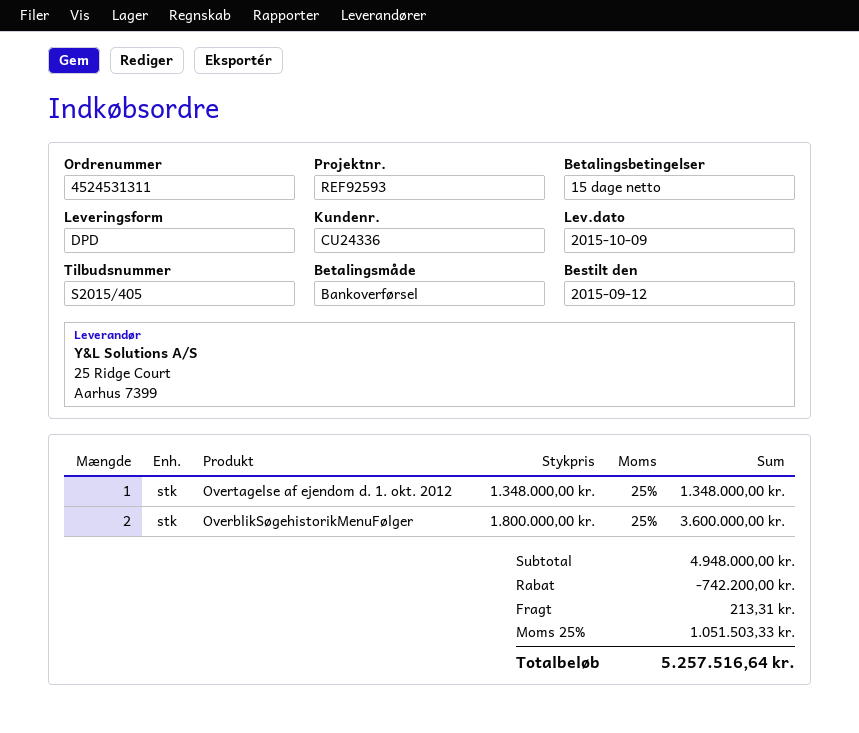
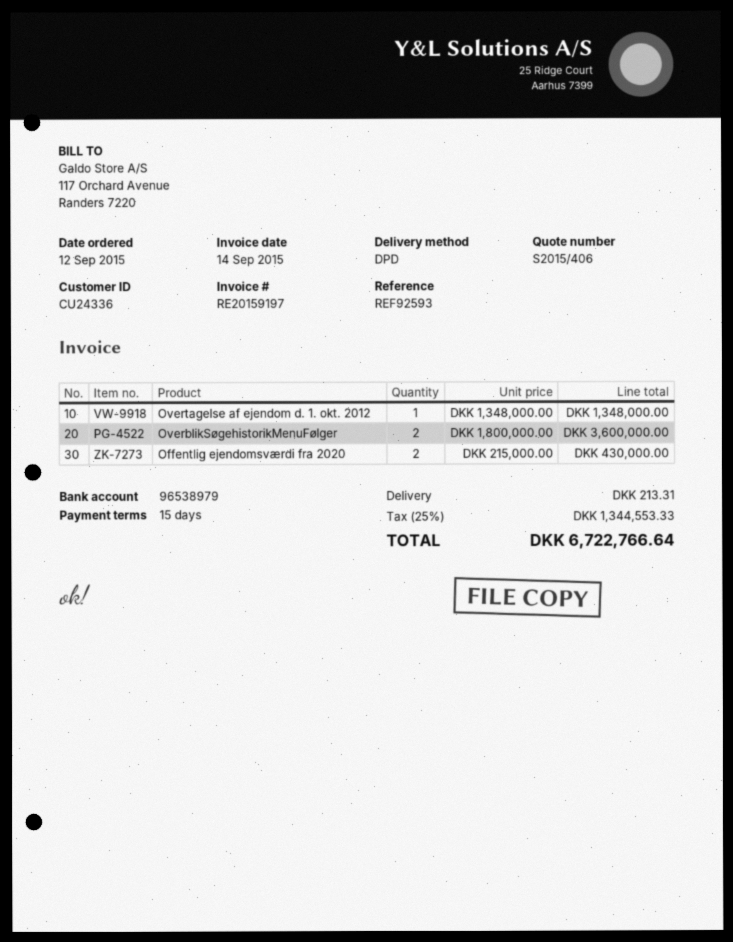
quote number: S2015/405 -> S2015/406
Offentlig ejendomsværdi fra 2020: none -> 2 x 215000.00 = 430000.00
discount: 742200.00 -> none
tax: 25% = 1051503.33 -> 25% = 1344553.33
total: 5257516.64 -> 6722766.64

